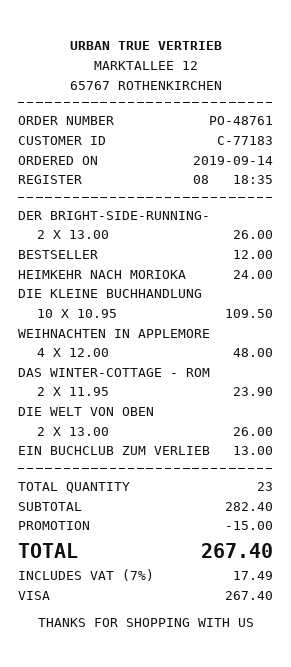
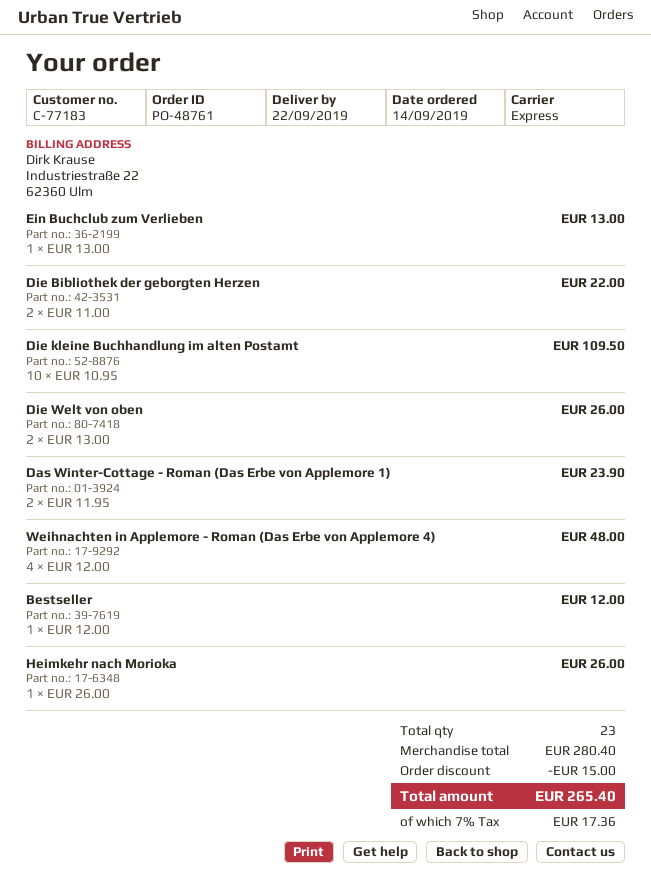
DER BRIGHT-SIDE-RUNNING-: 2 x 13.00 = 26.00 -> none
HEIMKEHR NACH MORIOKA: 1 x 24.00 = 24.00 -> 1 x 26.00 = 26.00
Die Bibliothek der geborgten Herzen: none -> 2 x 11.00 = 22.00
subtotal: 282.40 -> 280.40
tax: 7% = 17.49 -> 7% = 17.36
total: 267.40 -> 265.40

